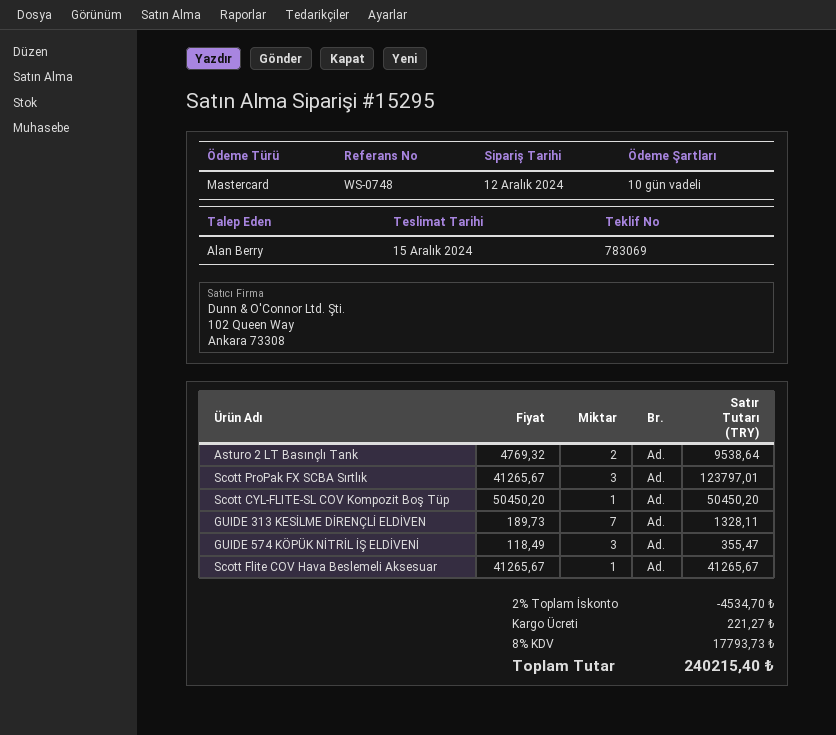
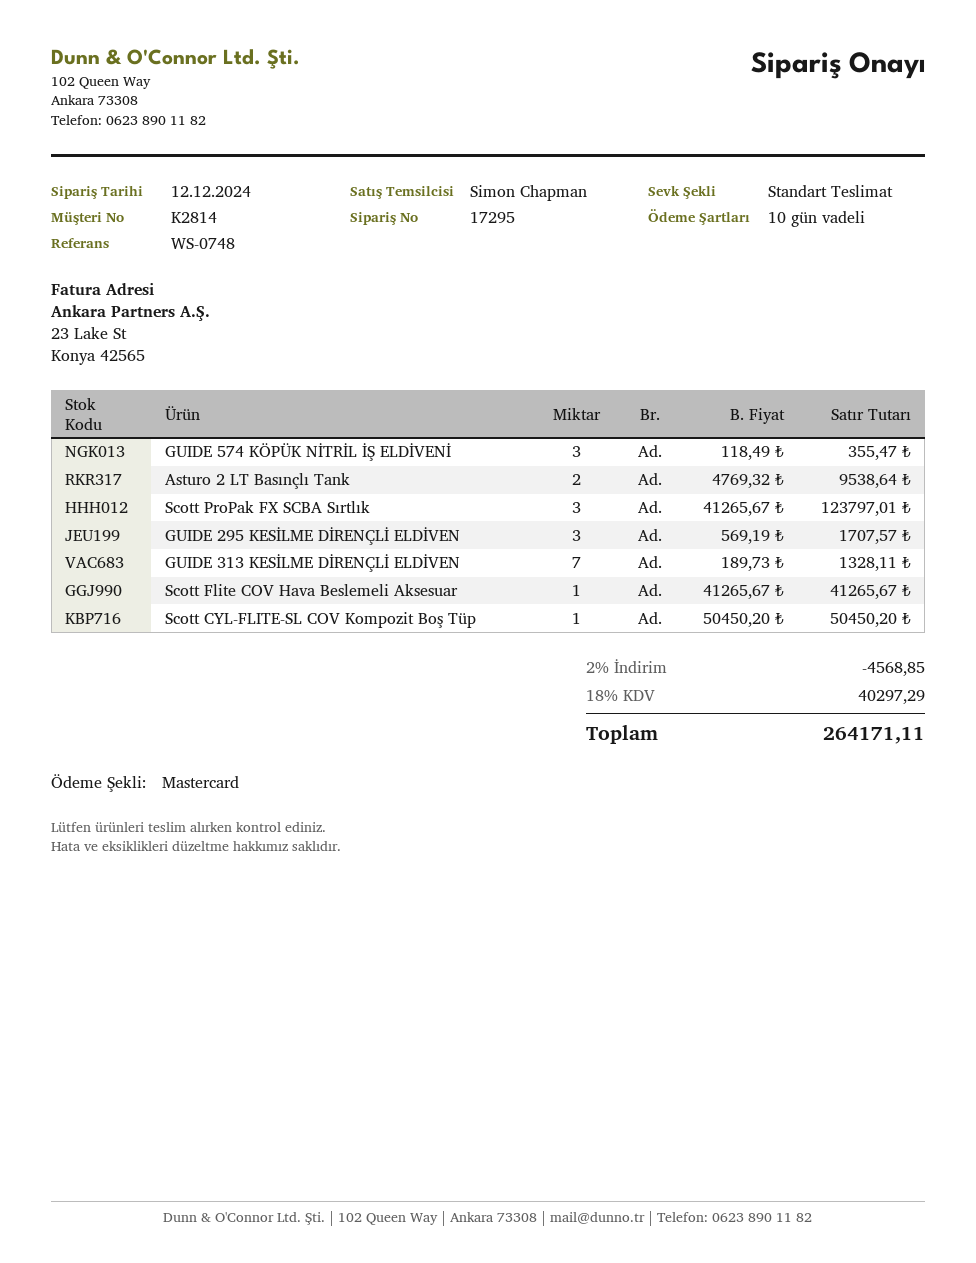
order number: 15295 -> 17295
GUIDE 295 KESİLME DİRENÇLİ ELDİVEN: none -> 3 x 569.19 = 1707.57
discount: 2% = 4534.70 -> 2% = 4568.85
shipping: 221.27 -> none
tax: 8% = 17793.73 -> 18% = 40297.29
total: 240215.40 -> 264171.11

